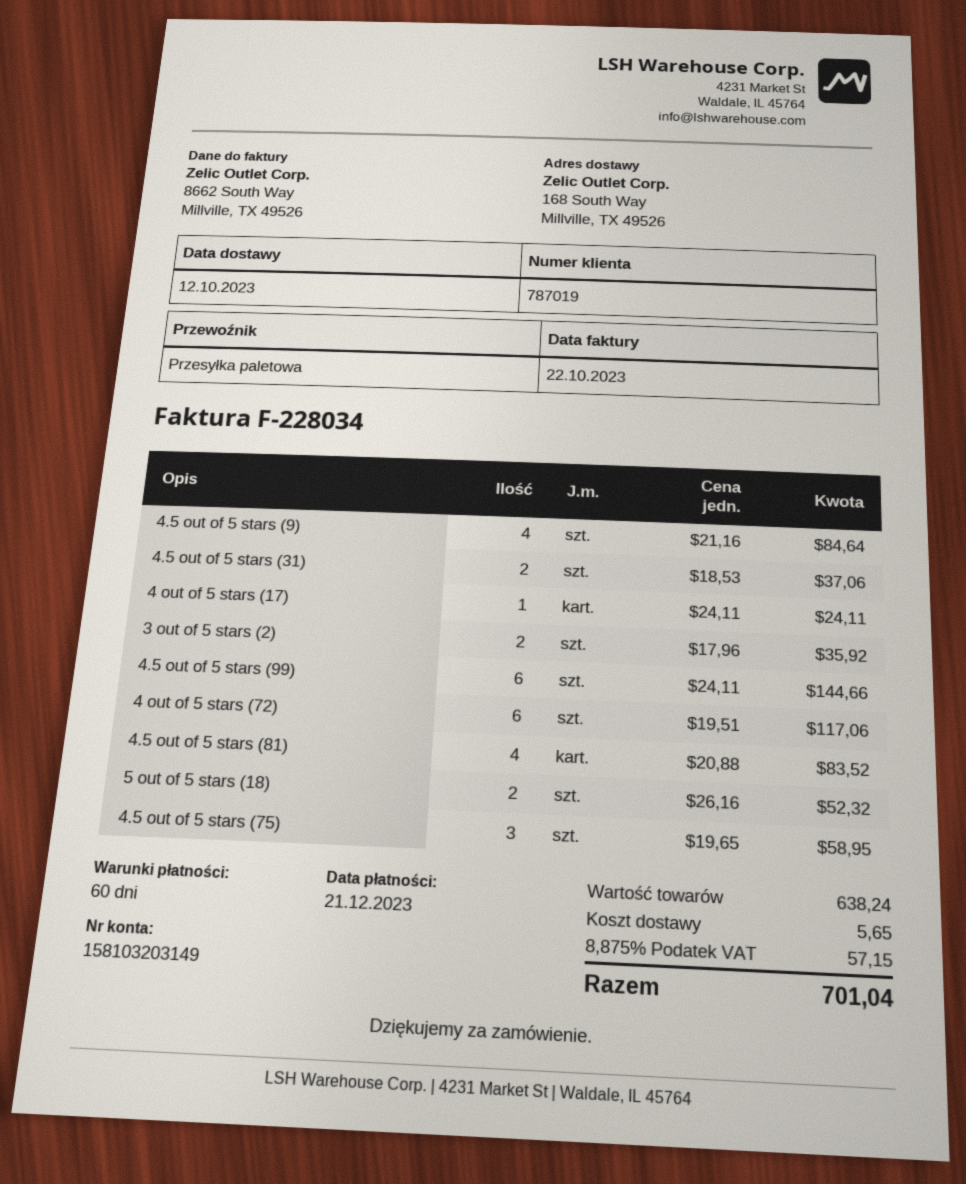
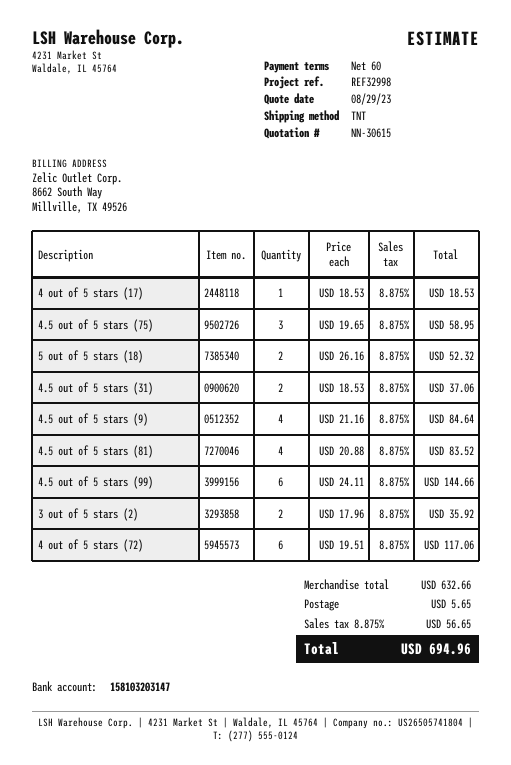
bank account: 158103203149 -> 158103203147
shipping method: pallet freight -> TNT
4 out of 5 stars (17): 1 x 24.11 = 24.11 -> 1 x 18.53 = 18.53
subtotal: 638.24 -> 632.66
tax: 8.875% = 57.15 -> 8.875% = 56.65
total: 701.04 -> 694.96

